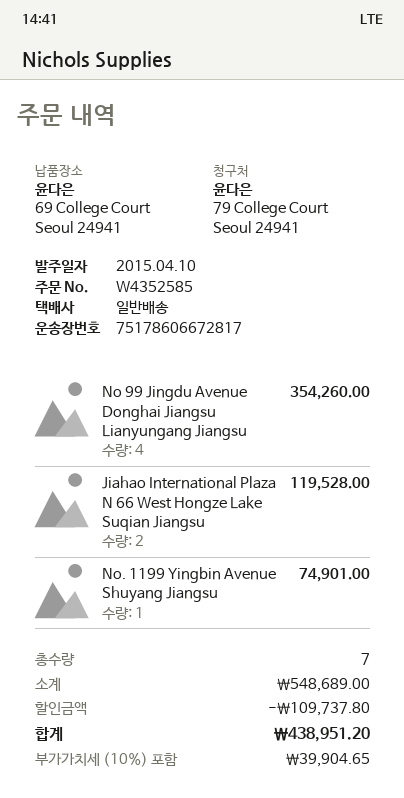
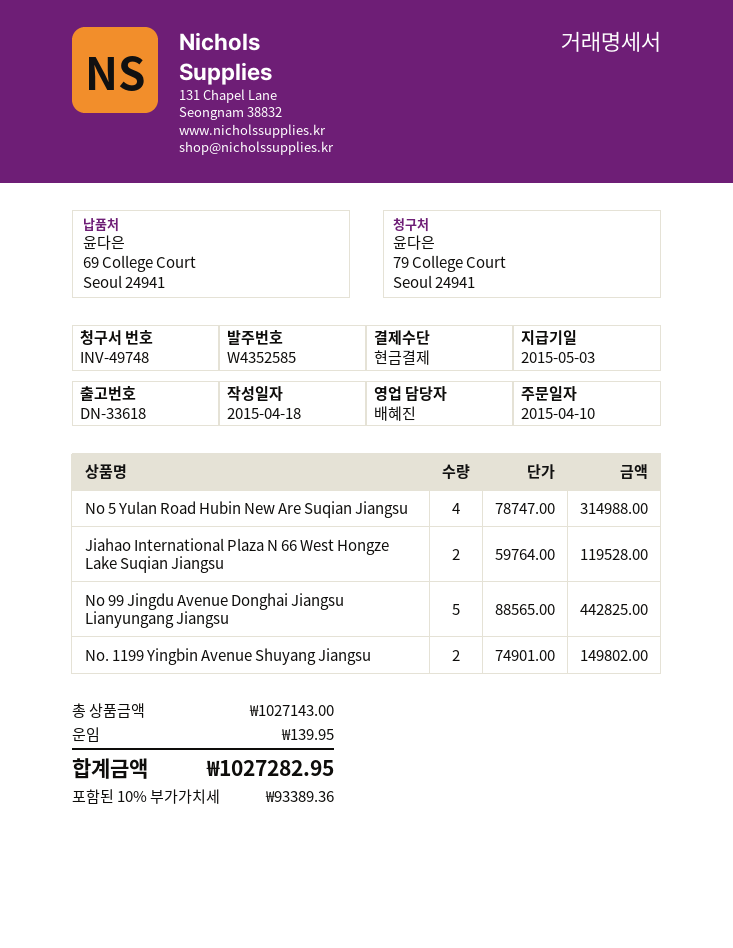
No 99 Jingdu Avenue Donghai Jiangsu Lianyungang Jiangsu: 4 for 354260.00 -> 5 for 442825.00
No. 1199 Yingbin Avenue Shuyang Jiangsu: 1 for 74901.00 -> 2 for 149802.00
No 5 Yulan Road Hubin New Are Suqian Jiangsu: none -> 4 for 314988.00
subtotal: 548689.00 -> 1027143.00
discount: 109737.80 -> none
shipping: none -> 139.95
tax: 10% = 39904.65 -> 10% = 93389.36
total: 438951.20 -> 1027282.95

